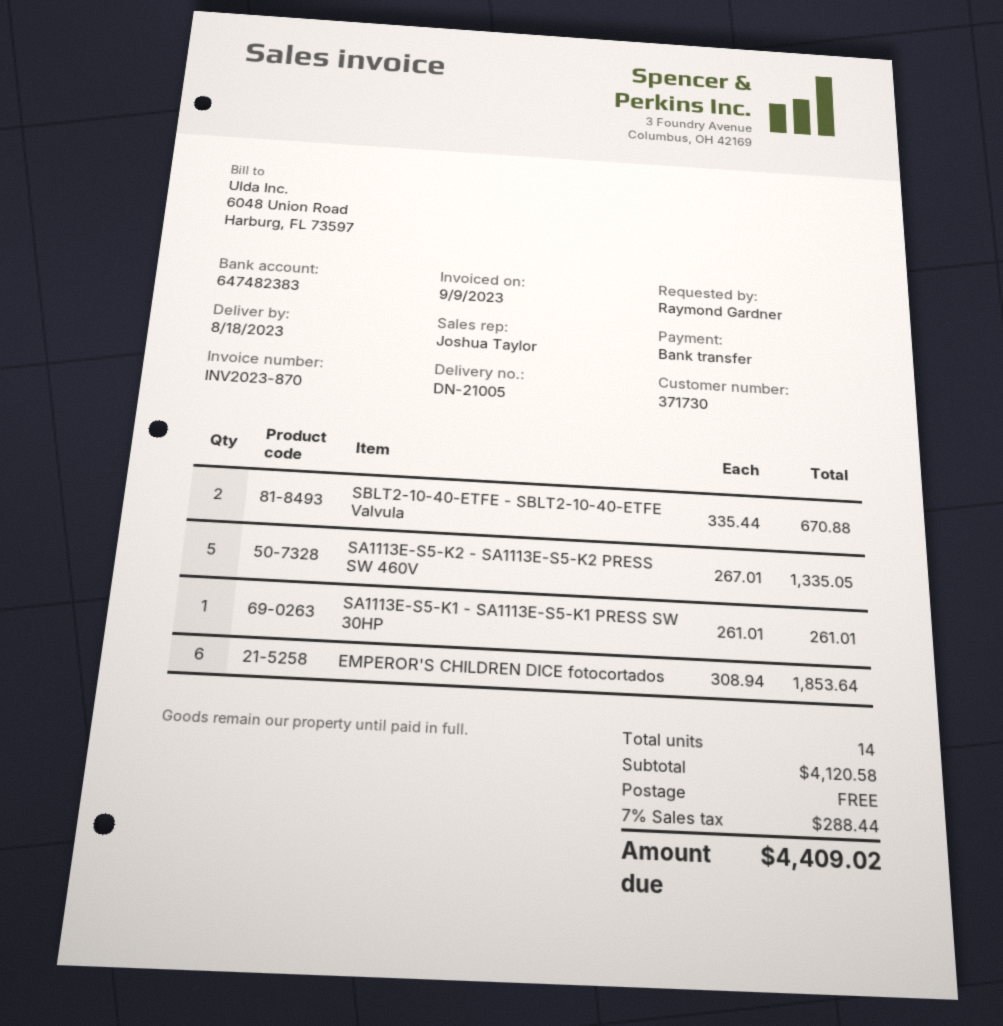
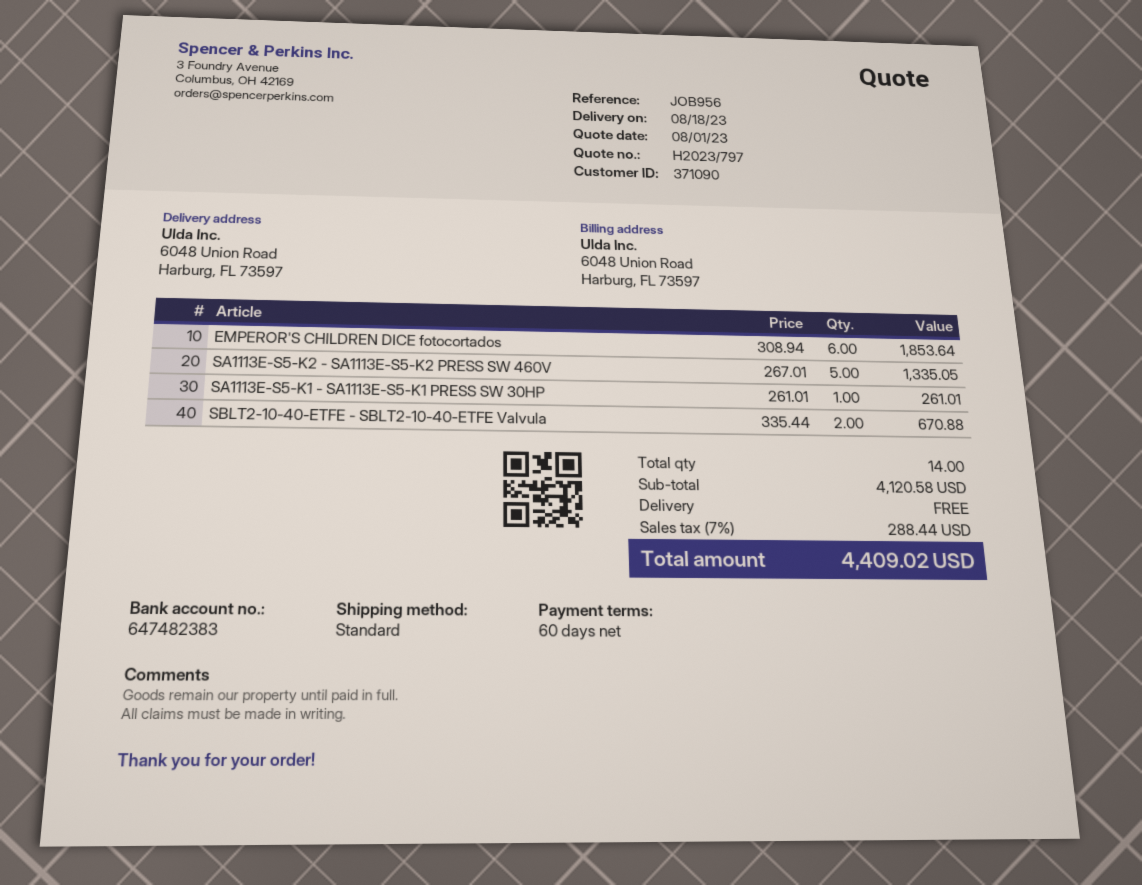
customer number: 371730 -> 371090

